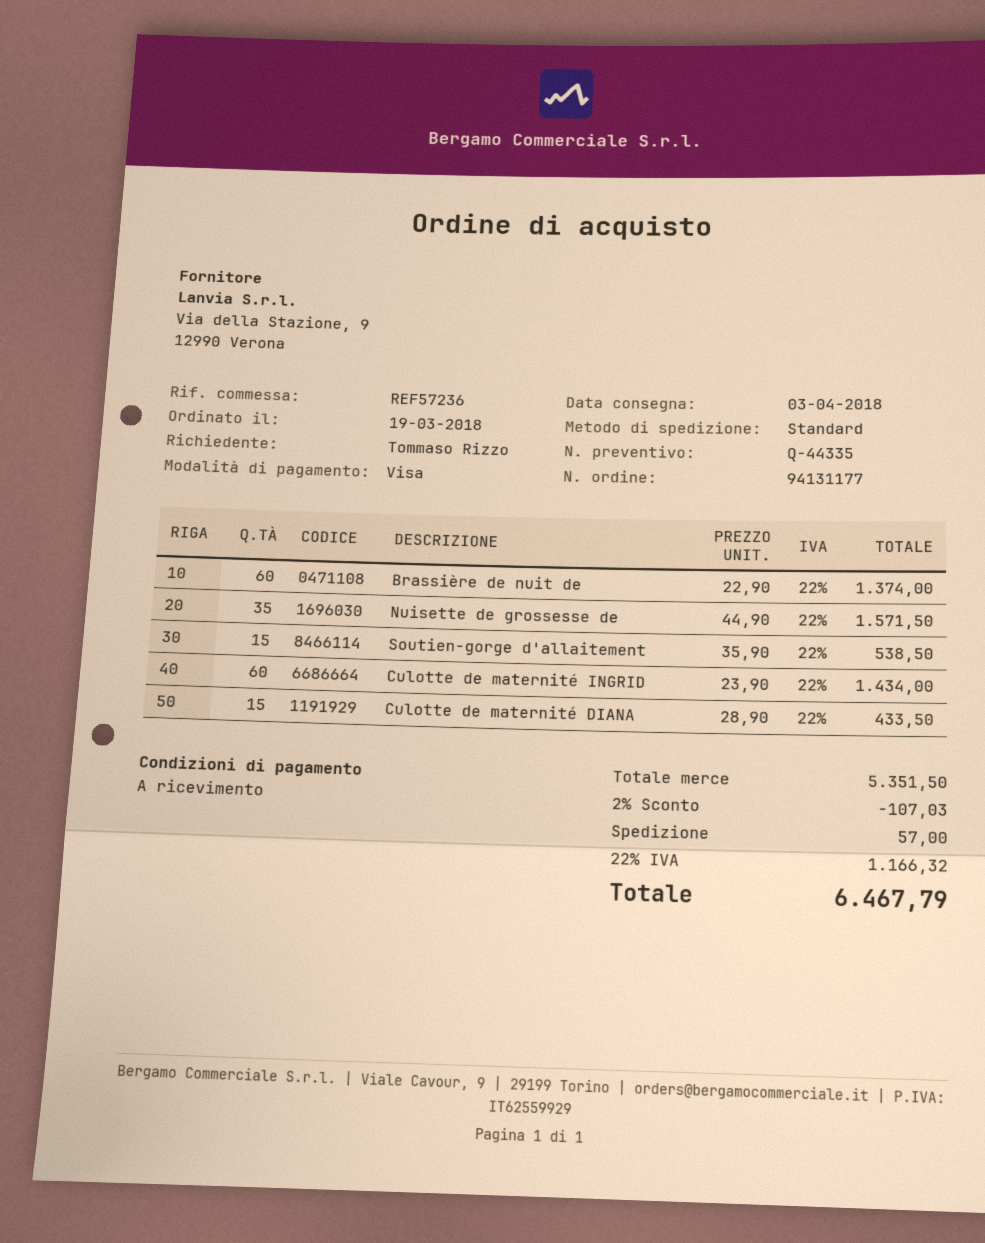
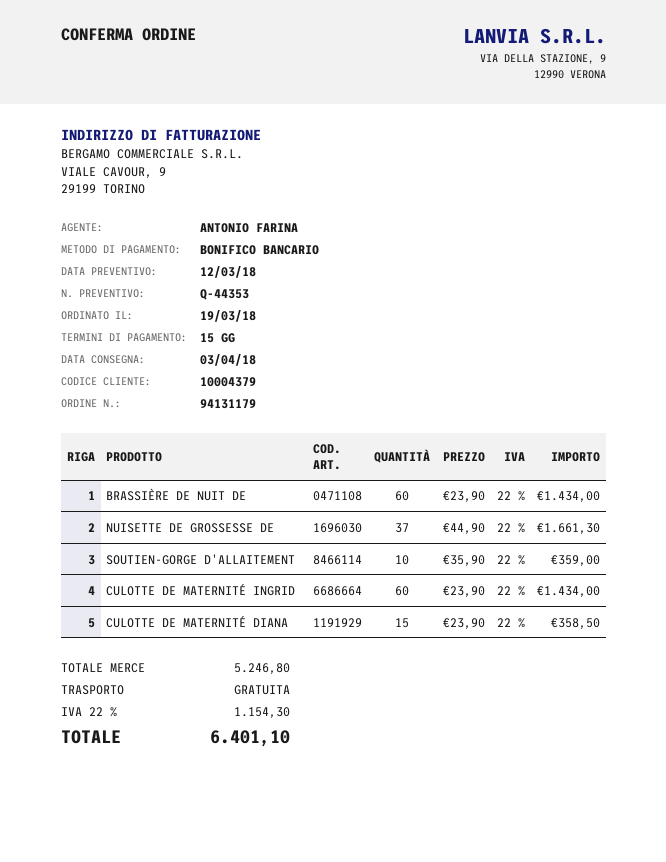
quote number: Q-44335 -> Q-44353
order number: 94131177 -> 94131179
payment terms: on receipt -> 15 days
payment method: Visa -> bank transfer
Brassière de nuit de: 60 x 22.90 = 1374.00 -> 60 x 23.90 = 1434.00
Nuisette de grossesse de: 35 x 44.90 = 1571.50 -> 37 x 44.90 = 1661.30
Soutien-gorge d'allaitement: 15 x 35.90 = 538.50 -> 10 x 35.90 = 359.00
Culotte de maternité DIANA: 15 x 28.90 = 433.50 -> 15 x 23.90 = 358.50
subtotal: 5351.50 -> 5246.80
discount: 2% = 107.03 -> none
shipping: 57.00 -> 0.00
tax: 22% = 1166.32 -> 22% = 1154.30
total: 6467.79 -> 6401.10

